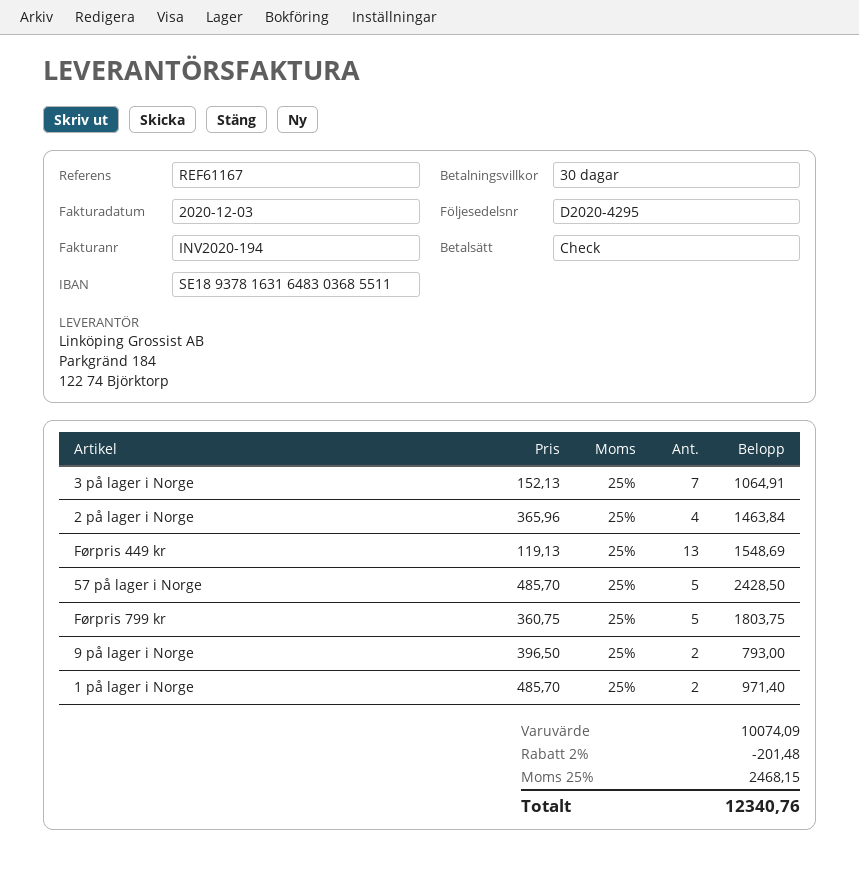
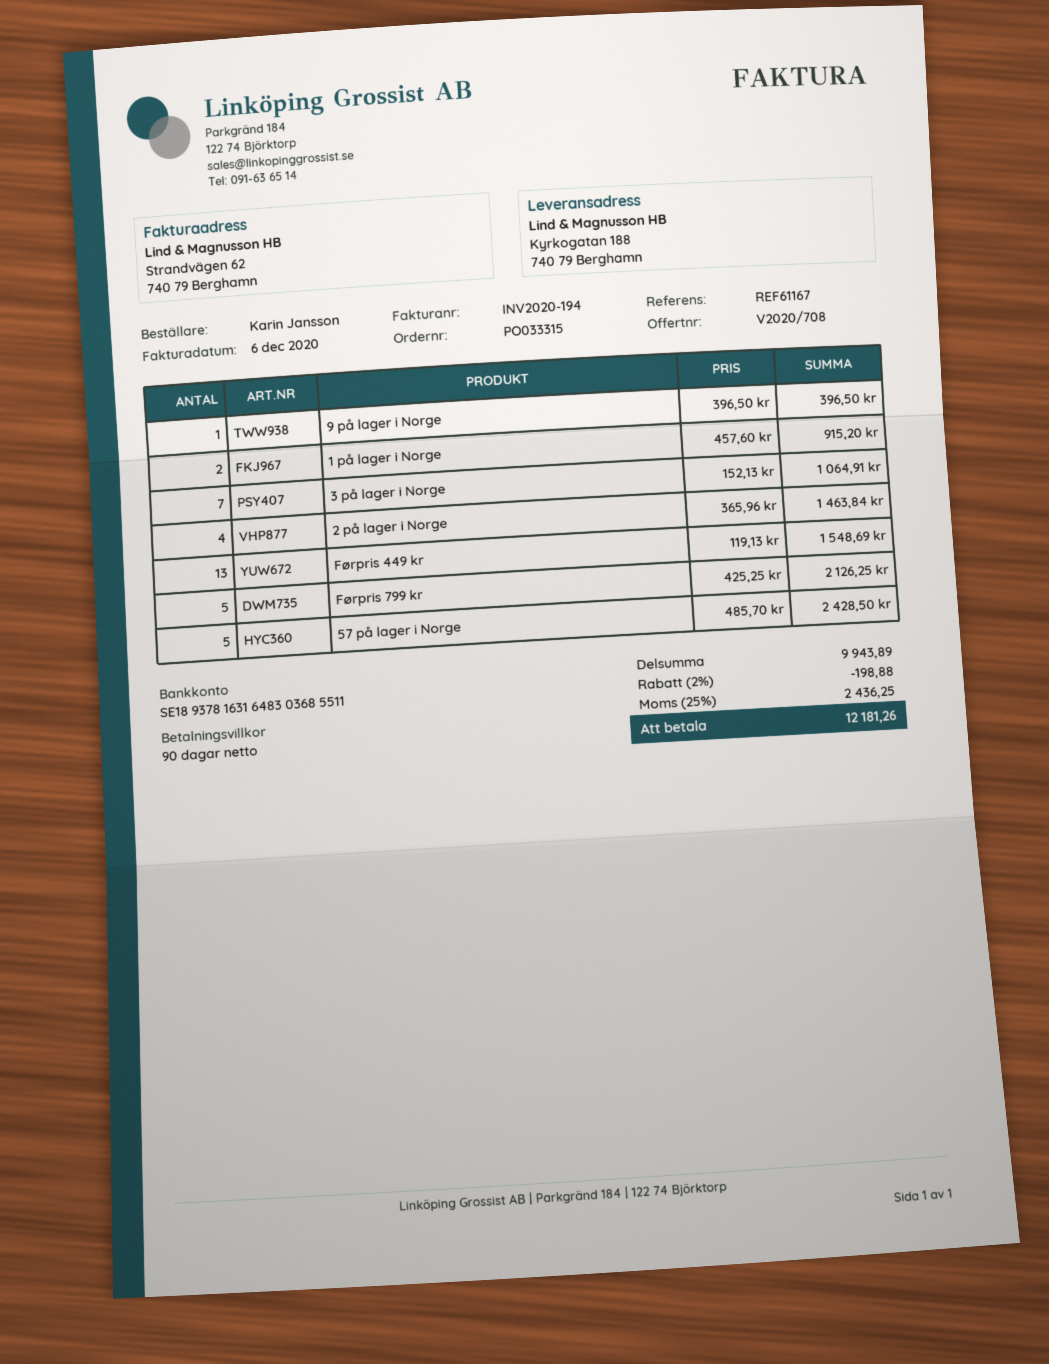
invoice date: 2020-12-03 -> 2020-12-06
payment terms: 30 days -> 90 days
Førpris 799 kr: 5 x 360.75 = 1803.75 -> 5 x 425.25 = 2126.25
9 på lager i Norge: 2 x 396.50 = 793.00 -> 1 x 396.50 = 396.50
1 på lager i Norge: 2 x 485.70 = 971.40 -> 2 x 457.60 = 915.20
subtotal: 10074.09 -> 9943.89
discount: 2% = 201.48 -> 2% = 198.88
tax: 25% = 2468.15 -> 25% = 2436.25
total: 12340.76 -> 12181.26

